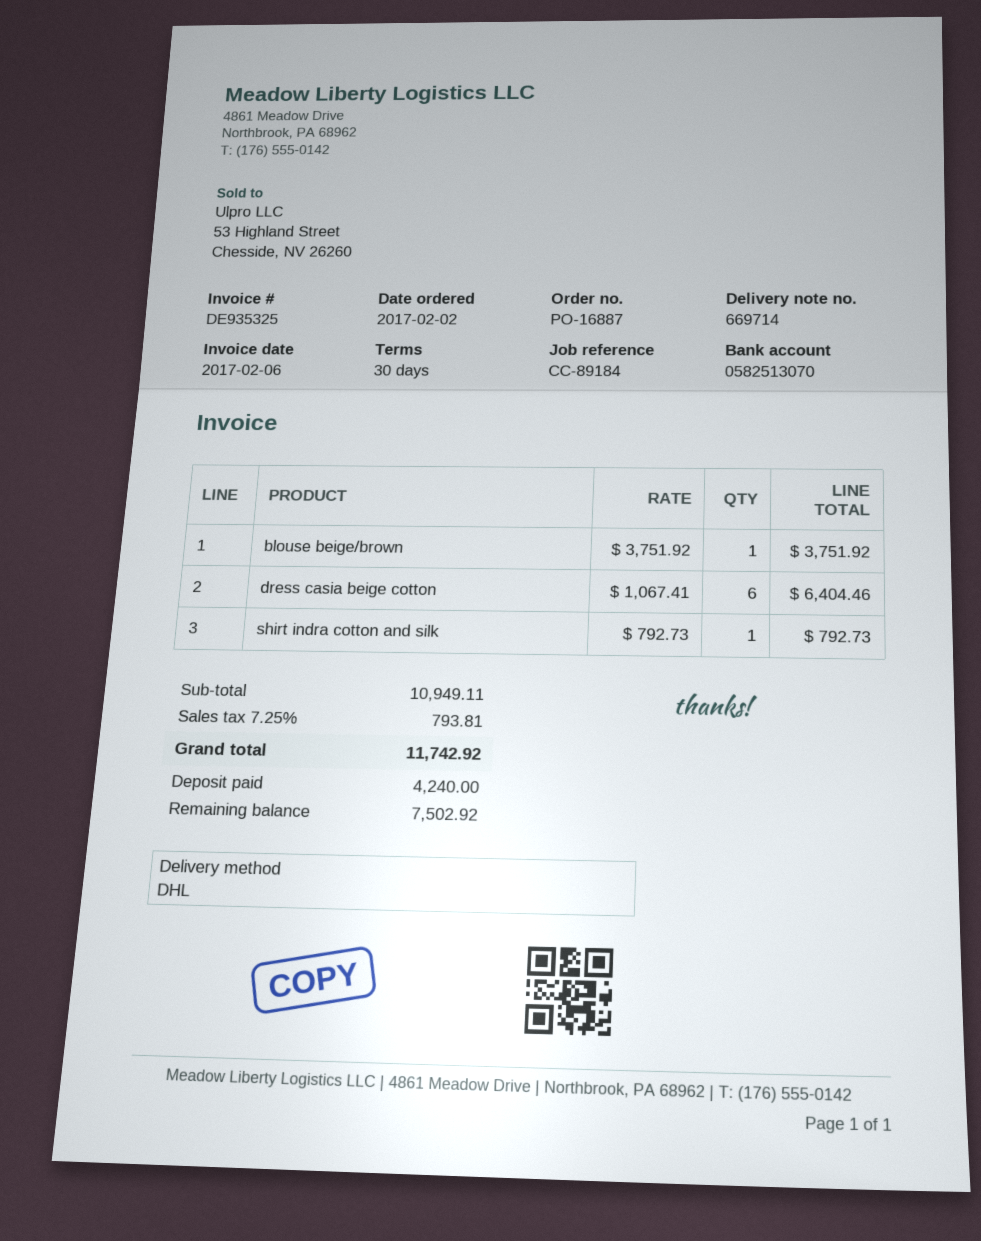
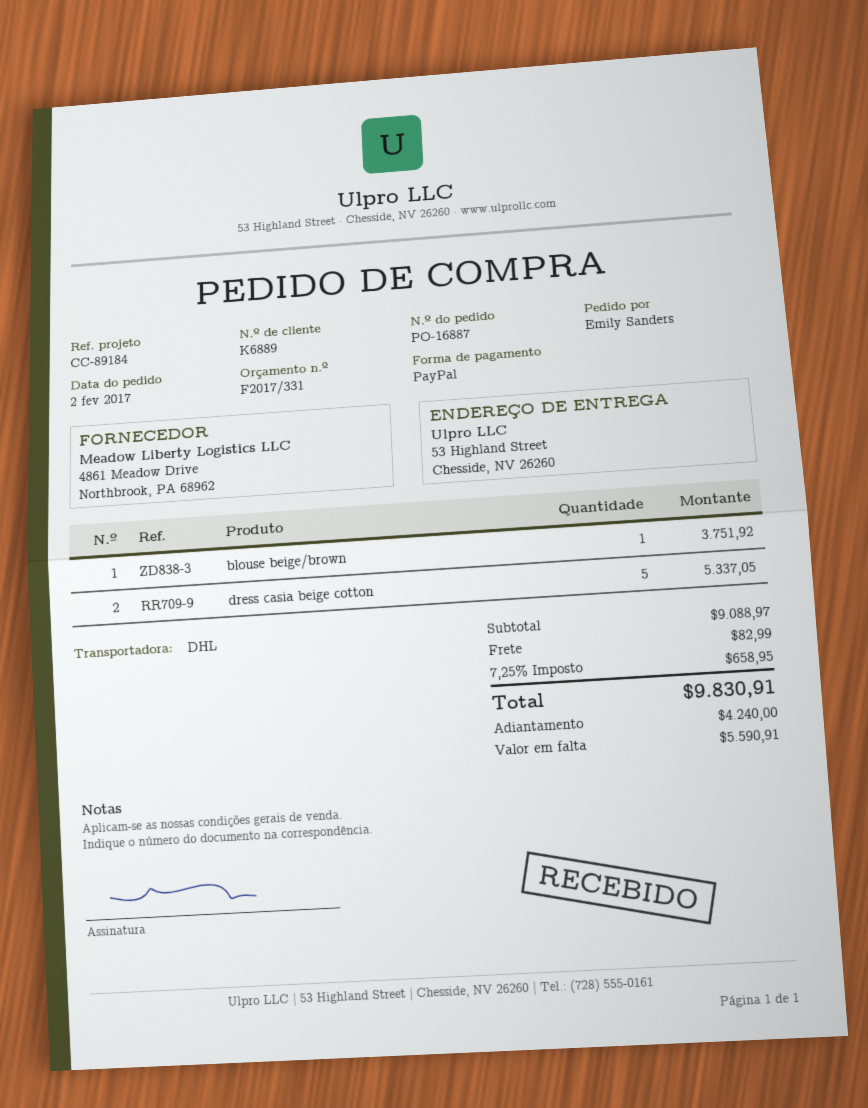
dress casia beige cotton: 6 for 6404.46 -> 5 for 5337.05
shirt indra cotton and silk: 1 for 792.73 -> none
subtotal: 10949.11 -> 9088.97
shipping: none -> 82.99
tax: 7.25% = 793.81 -> 7.25% = 658.95
total: 11742.92 -> 9830.91
balance: 7502.92 -> 5590.91

